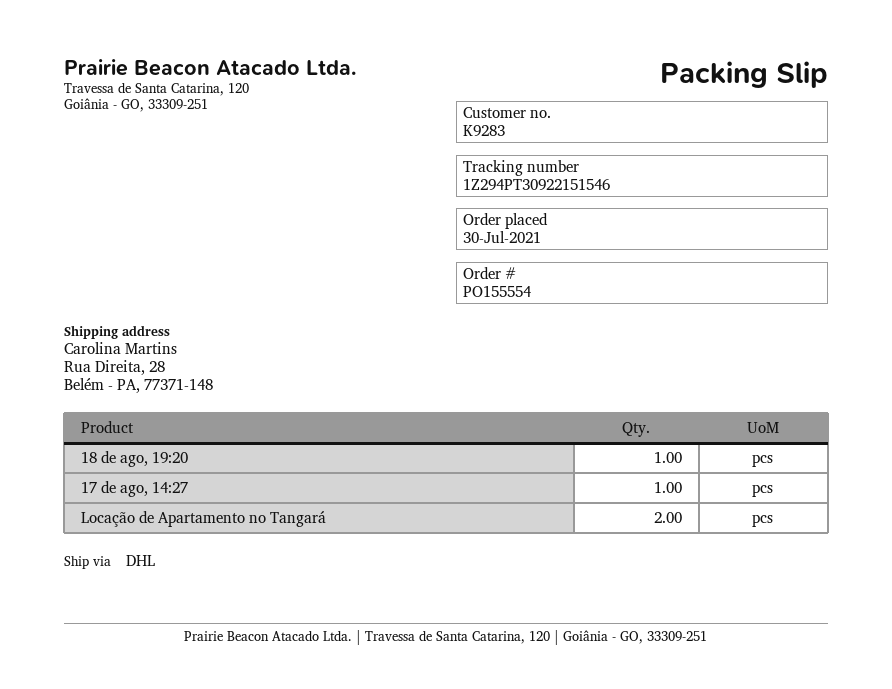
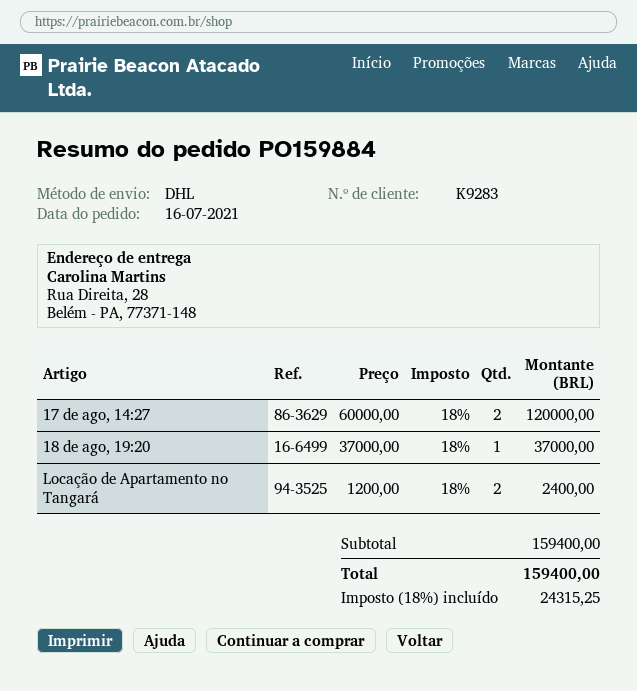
order number: PO155554 -> PO159884
order date: 2021-07-30 -> 2021-07-16
17 de ago, 14:27: 1 -> 2

